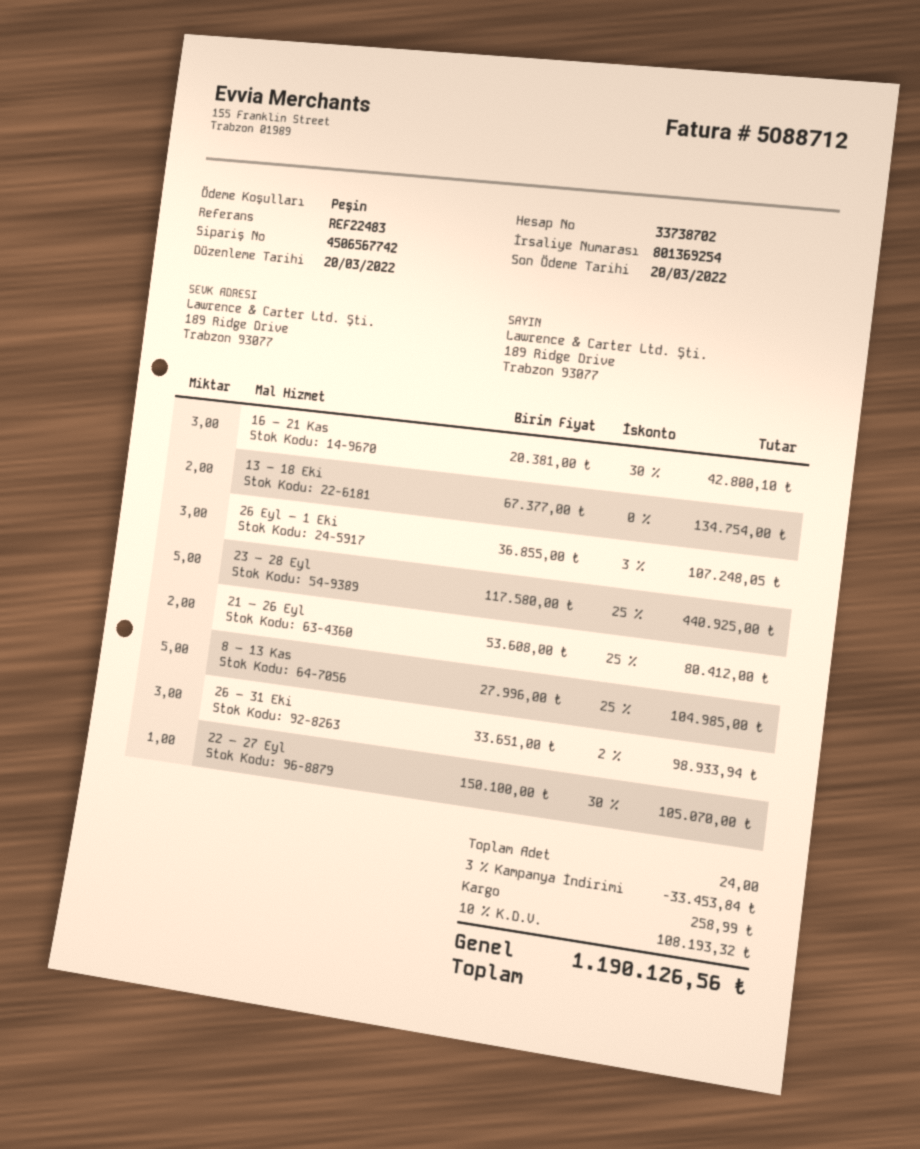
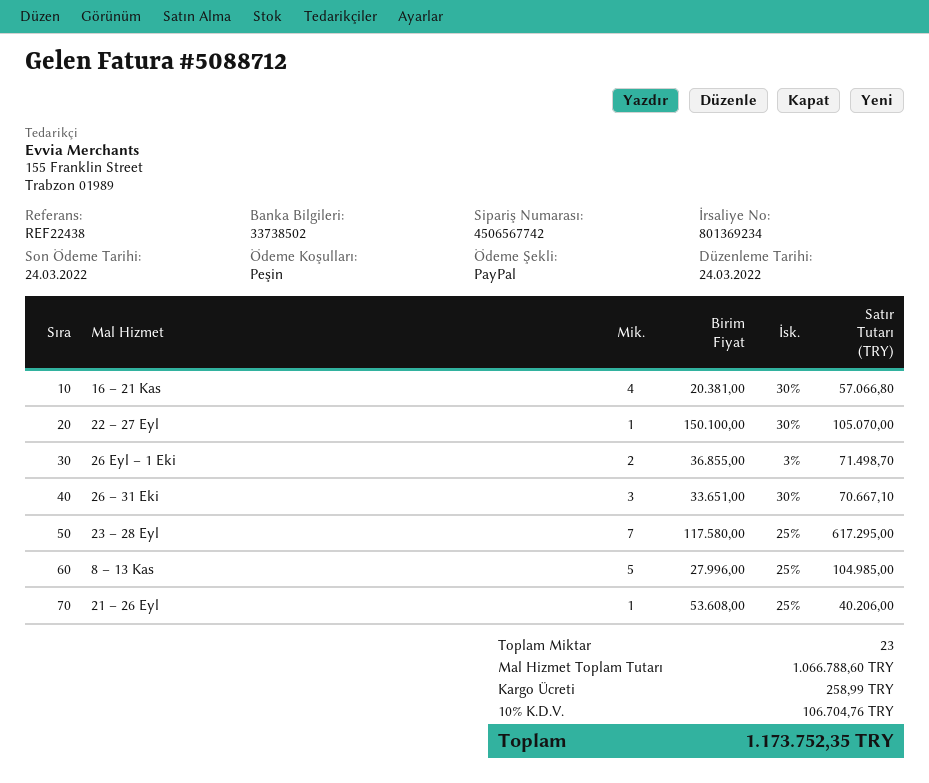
delivery note number: 801369254 -> 801369234
invoice date: 2022-03-20 -> 2022-03-24
due date: 2022-03-20 -> 2022-03-24
reference: REF22483 -> REF22438
bank account: 33738702 -> 33738502
16 – 21 Kas: 3 x 20381.00 - 30% = 42800.10 -> 4 x 20381.00 - 30% = 57066.80
13 – 18 Eki: 2 x 67377.00 = 134754.00 -> none
26 Eyl – 1 Eki: 3 x 36855.00 - 3% = 107248.05 -> 2 x 36855.00 - 3% = 71498.70
23 – 28 Eyl: 5 x 117580.00 - 25% = 440925.00 -> 7 x 117580.00 - 25% = 617295.00
21 – 26 Eyl: 2 x 53608.00 - 25% = 80412.00 -> 1 x 53608.00 - 25% = 40206.00
26 – 31 Eki: 3 x 33651.00 - 2% = 98933.94 -> 3 x 33651.00 - 30% = 70667.10
total quantity: 24 -> 23
discount: 3% = 33453.84 -> none
tax: 10% = 108193.32 -> 10% = 106704.76
total: 1190126.56 -> 1173752.35

